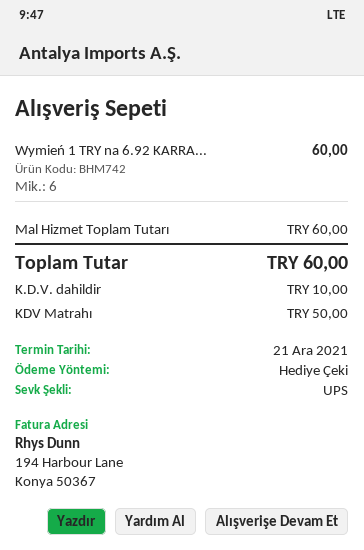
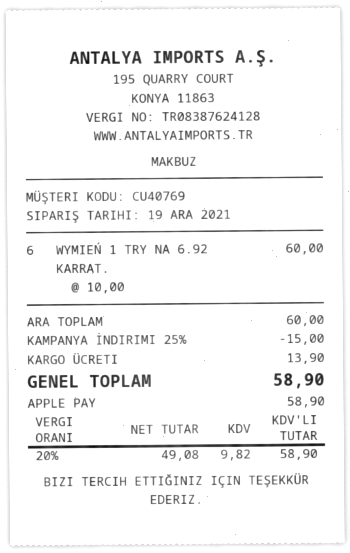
payment method: gift card -> Apple Pay
discount: none -> 25% = 15.00
shipping: none -> 13.90
net: 50.00 -> 49.08
tax: 10.00 -> 9.82
total: 60.00 -> 58.90

